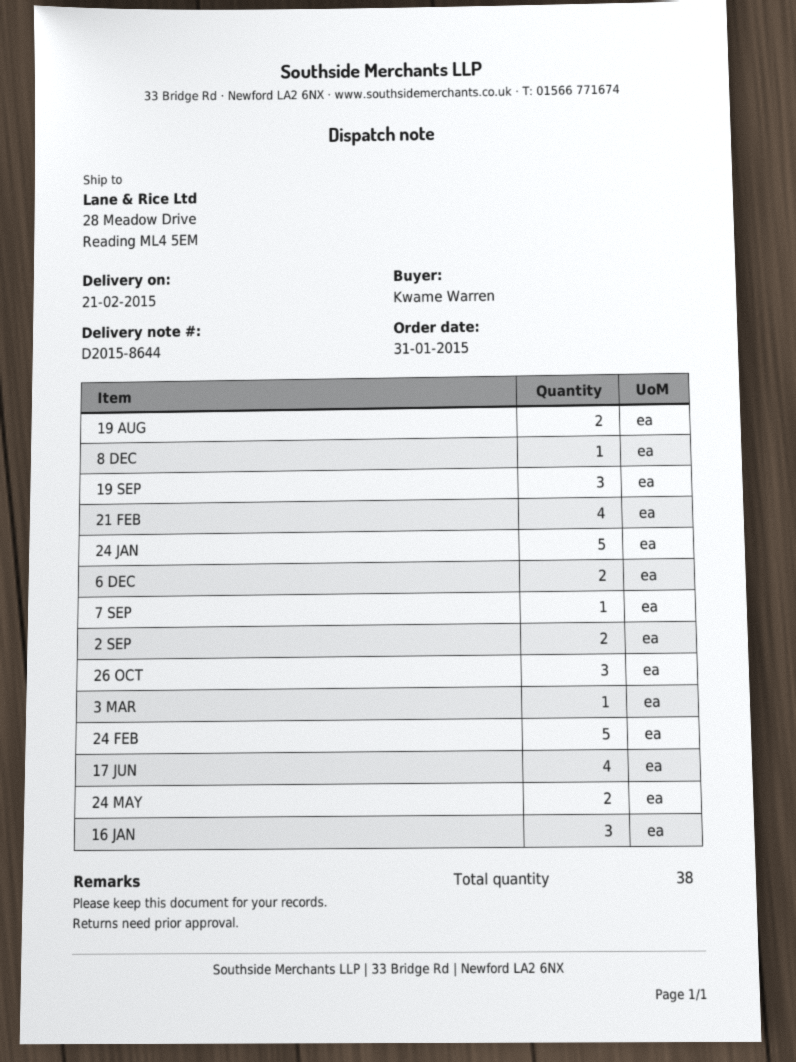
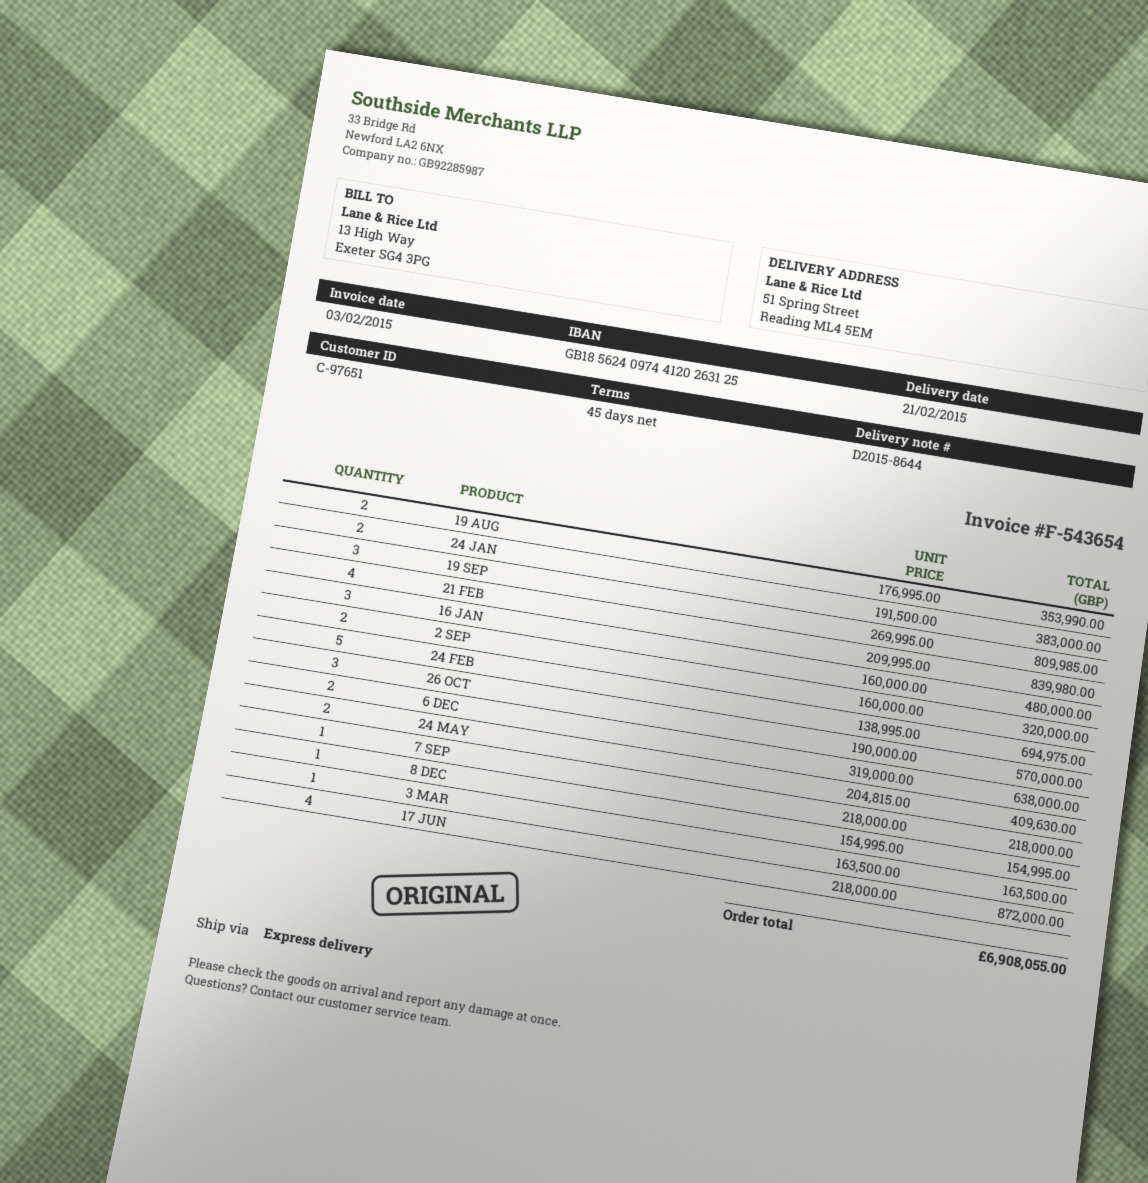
ship to: 28 Meadow Drive, Reading ML4 5EM -> 51 Spring Street, Reading ML4 5EM
24 JAN: 5 -> 2

